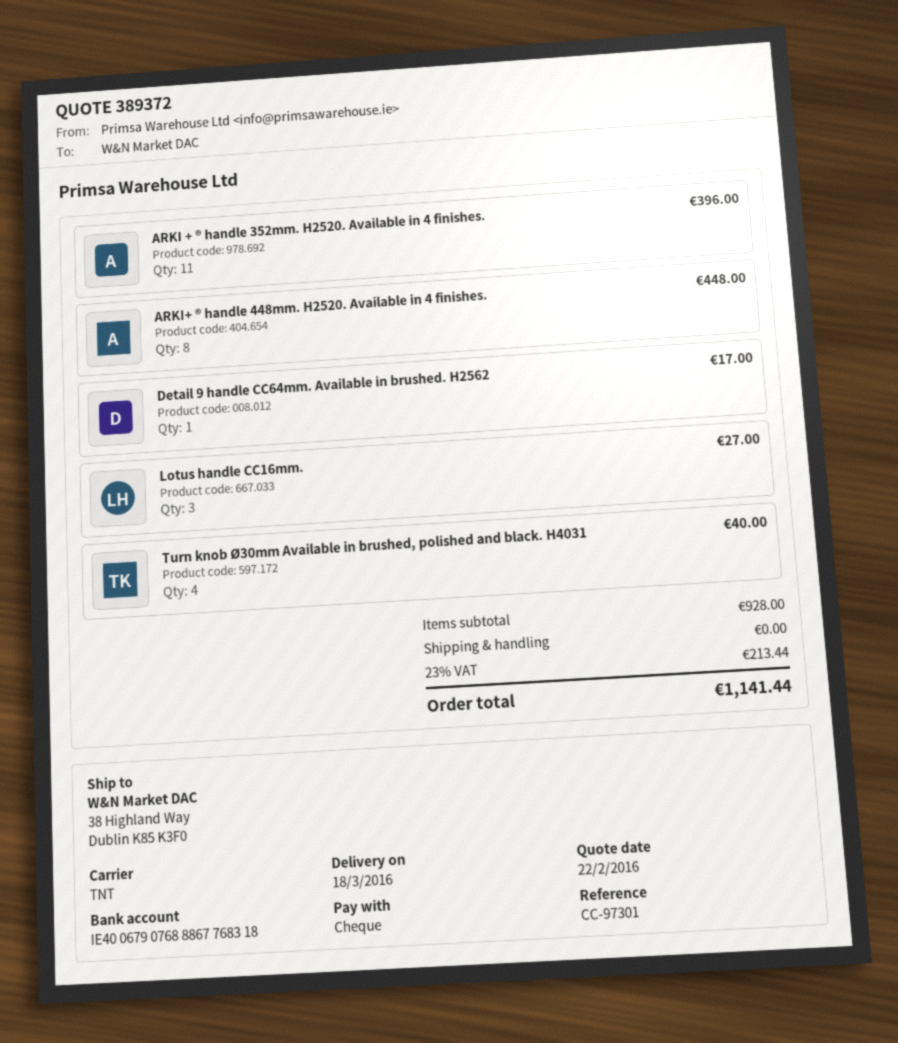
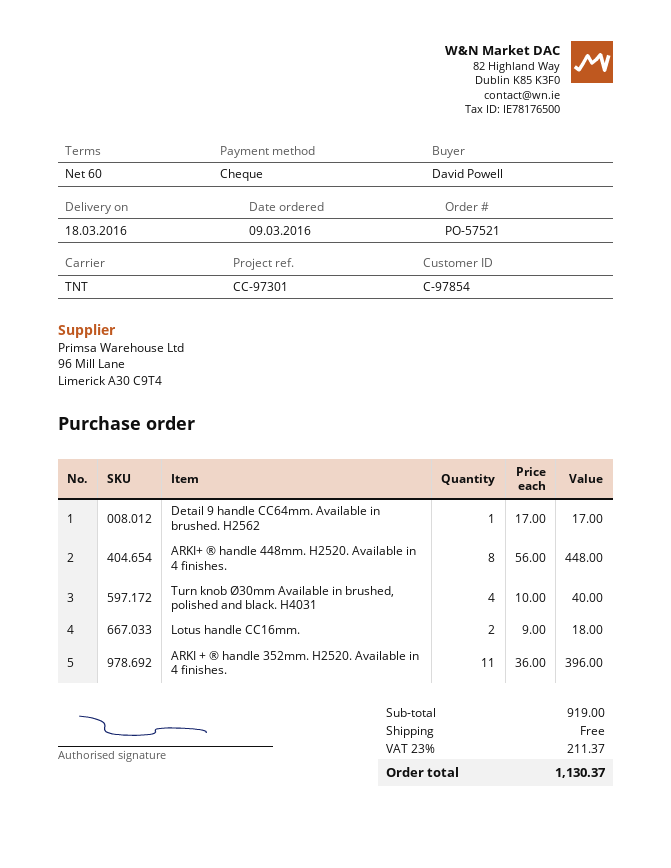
Lotus handle CC16mm.: 3 for 27.00 -> 2 for 18.00
subtotal: 928.00 -> 919.00
tax: 23% = 213.44 -> 23% = 211.37
total: 1141.44 -> 1130.37

